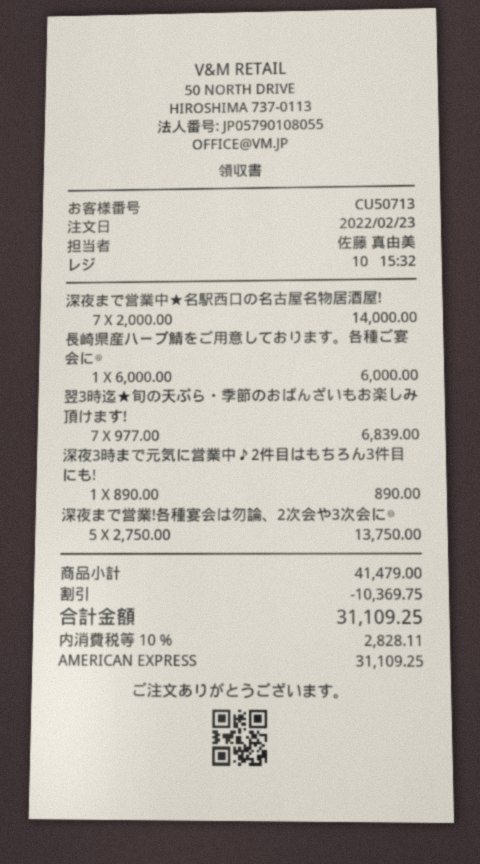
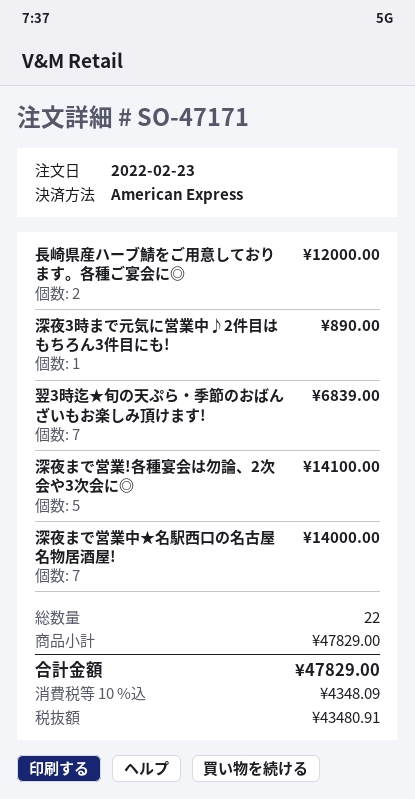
長崎県産ハーブ鯖をご用意しております。各種ご宴会に◎: 1 for 6000.00 -> 2 for 12000.00
深夜まで営業!各種宴会は勿論、2次会や3次会に◎: 5 for 13750.00 -> 5 for 14100.00
subtotal: 41479.00 -> 47829.00
discount: 10369.75 -> none
tax: 10% = 2828.11 -> 10% = 4348.09
total: 31109.25 -> 47829.00

